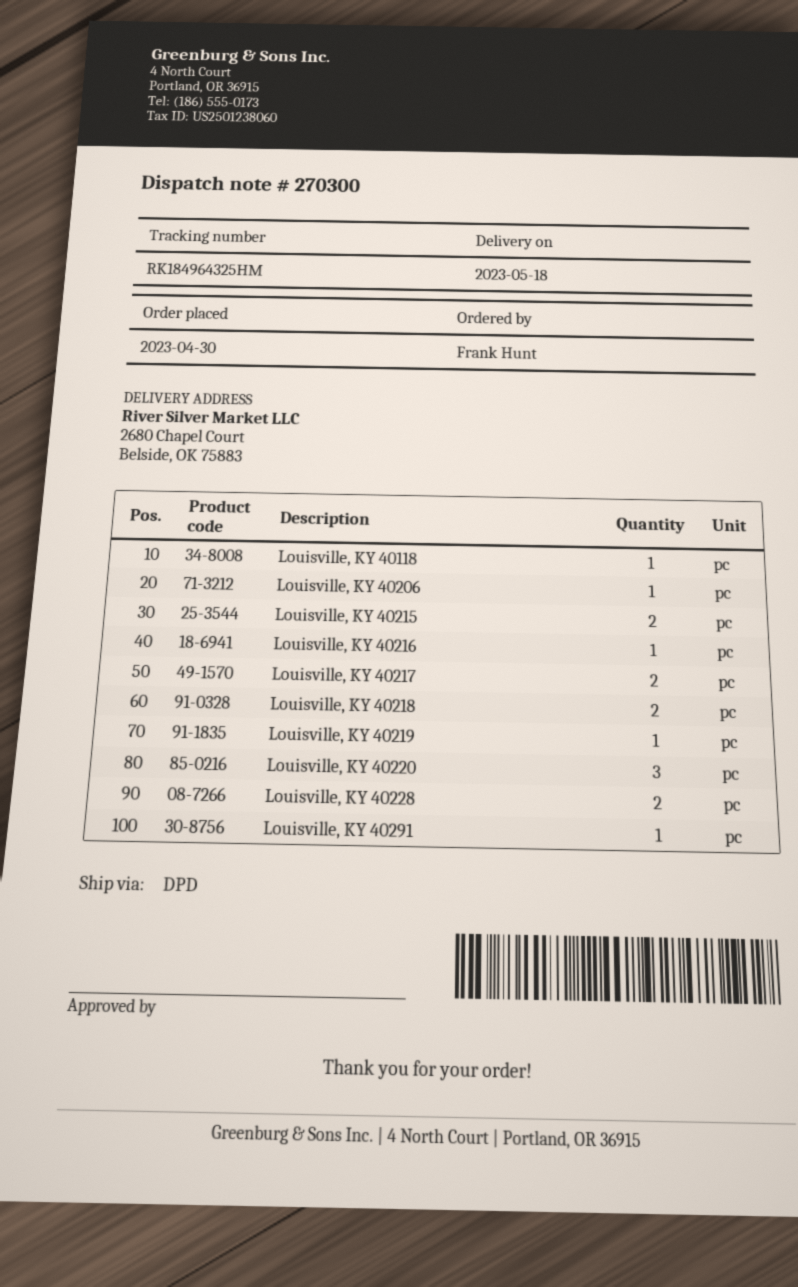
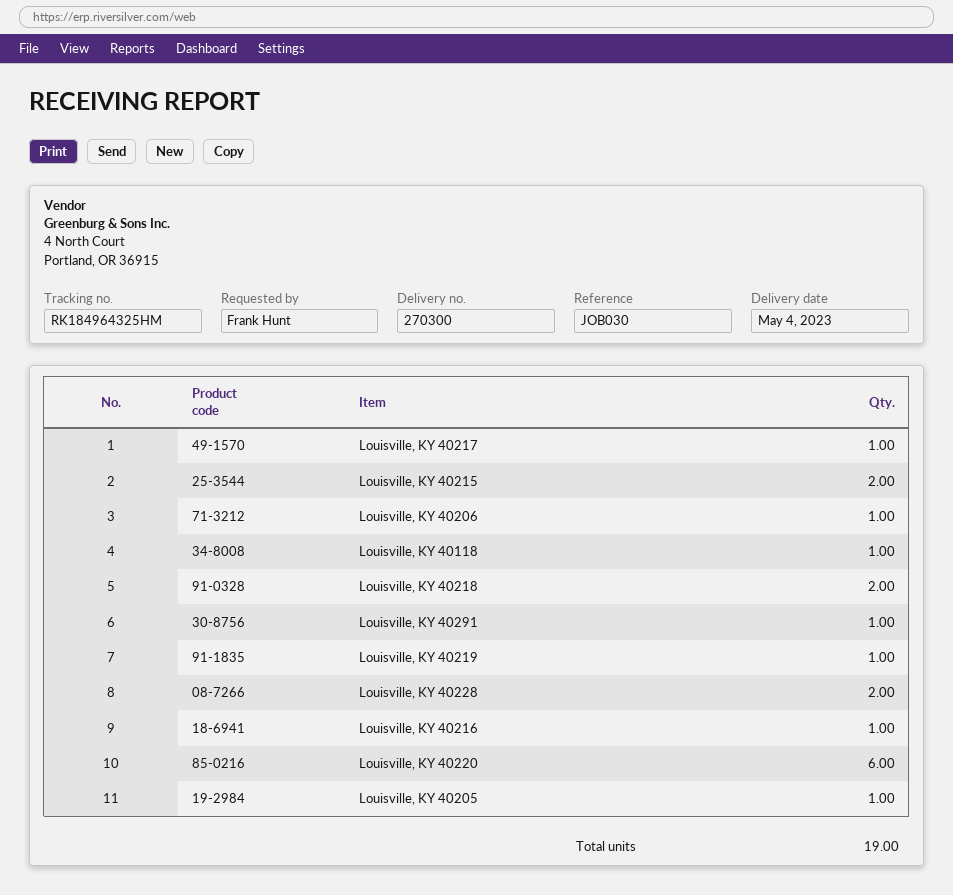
delivery date: 2023-05-18 -> 2023-05-04
Louisville, KY 40217: 2 -> 1
Louisville, KY 40220: 3 -> 6
Louisville, KY 40205: none -> 1

